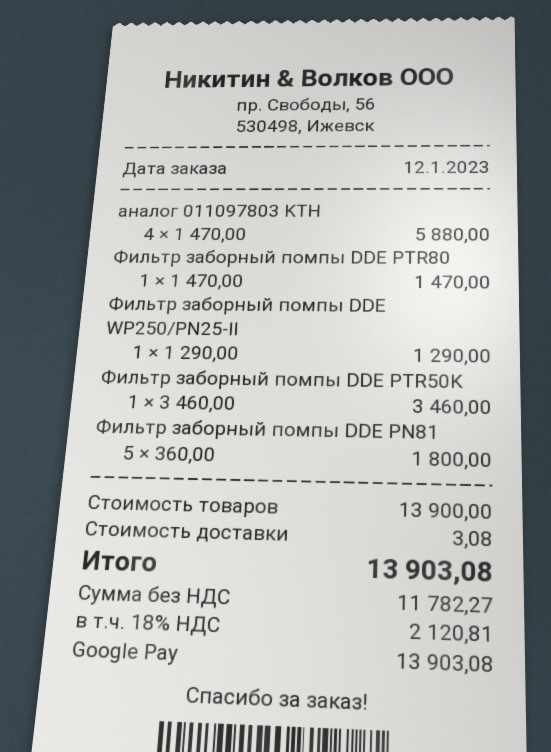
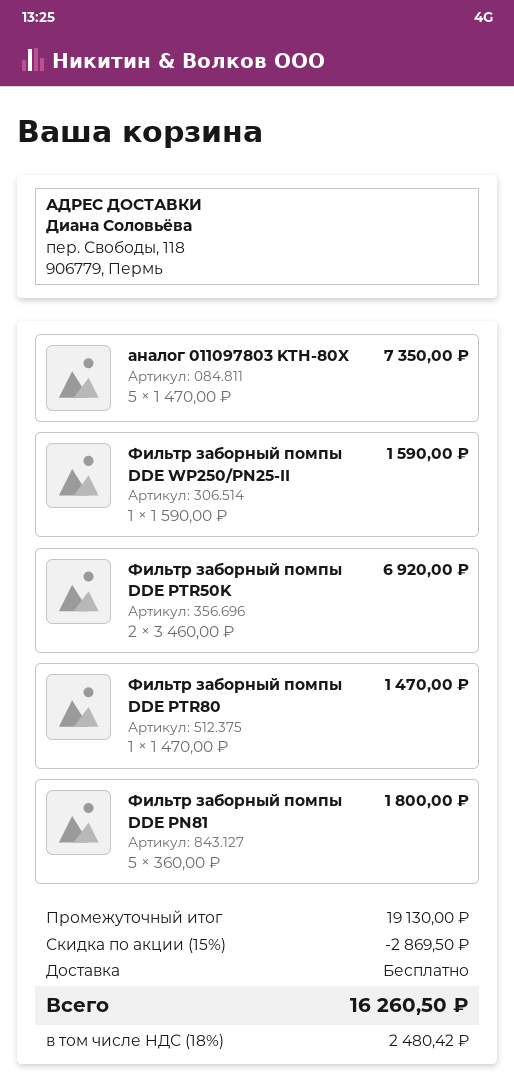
аналог 011097803 KTH: 4 x 1470.00 = 5880.00 -> 5 x 1470.00 = 7350.00
Фильтр заборный помпы DDE WP250/PN25-II: 1 x 1290.00 = 1290.00 -> 1 x 1590.00 = 1590.00
Фильтр заборный помпы DDE PTR50K: 1 x 3460.00 = 3460.00 -> 2 x 3460.00 = 6920.00
subtotal: 13900.00 -> 19130.00
discount: none -> 15% = 2869.50
shipping: 3.08 -> 0.00
tax: 18% = 2120.81 -> 18% = 2480.42
total: 13903.08 -> 16260.50

